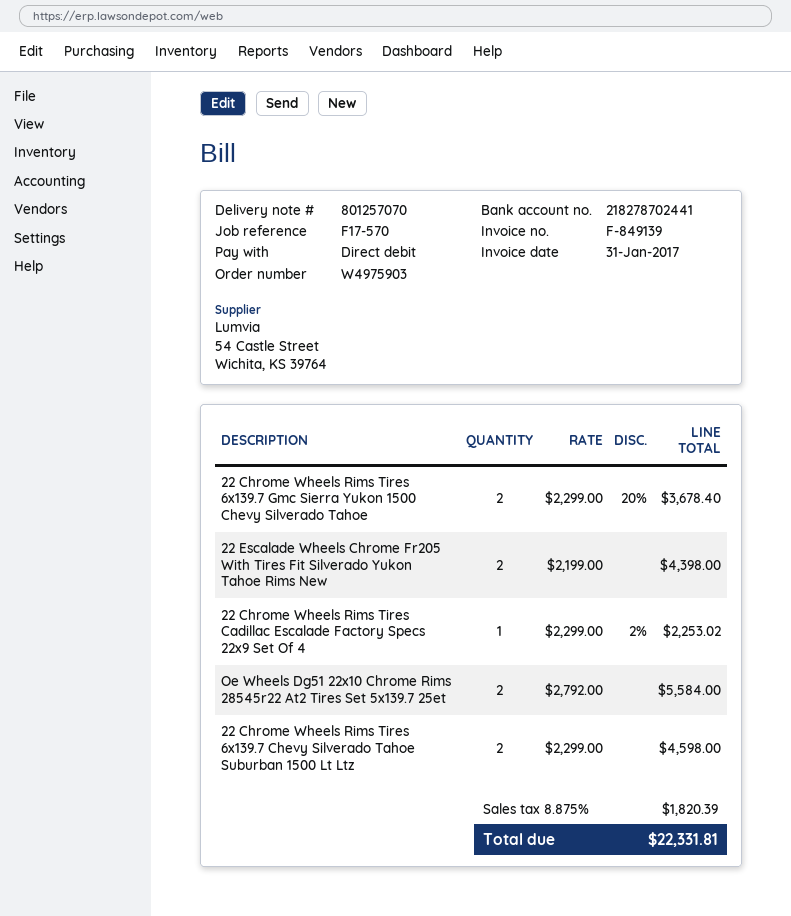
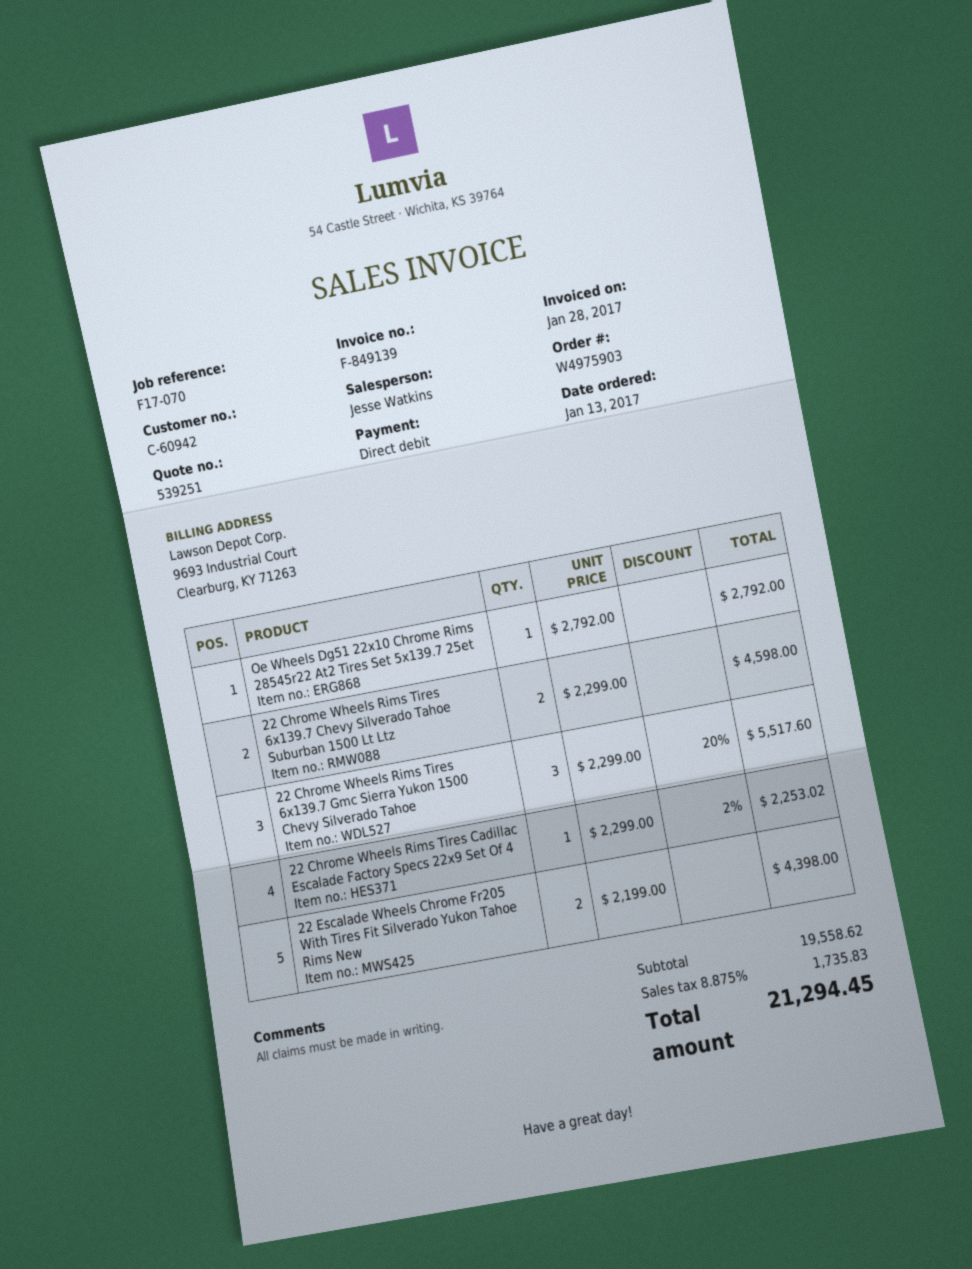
invoice date: 2017-01-31 -> 2017-01-28
reference: F17-570 -> F17-070
22 Chrome Wheels Rims Tires 6x139.7 Gmc Sierra Yukon 1500 Chevy Silverado Tahoe: 2 x 2299.00 - 20% = 3678.40 -> 3 x 2299.00 - 20% = 5517.60
Oe Wheels Dg51 22x10 Chrome Rims 28545r22 At2 Tires Set 5x139.7 25et: 2 x 2792.00 = 5584.00 -> 1 x 2792.00 = 2792.00
tax: 8.875% = 1820.39 -> 8.875% = 1735.83
total: 22331.81 -> 21294.45

